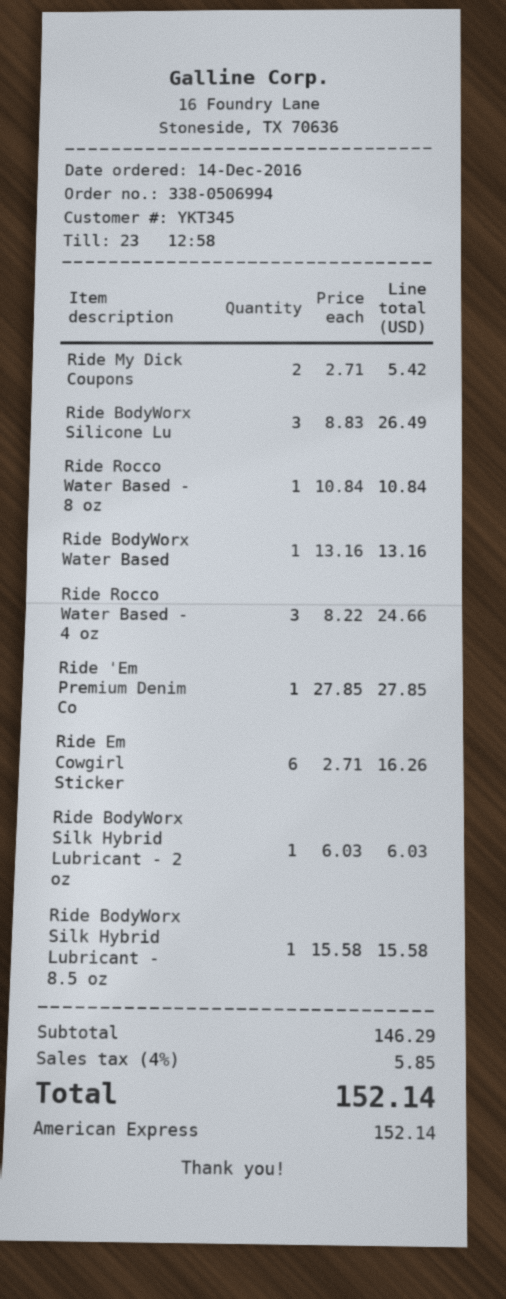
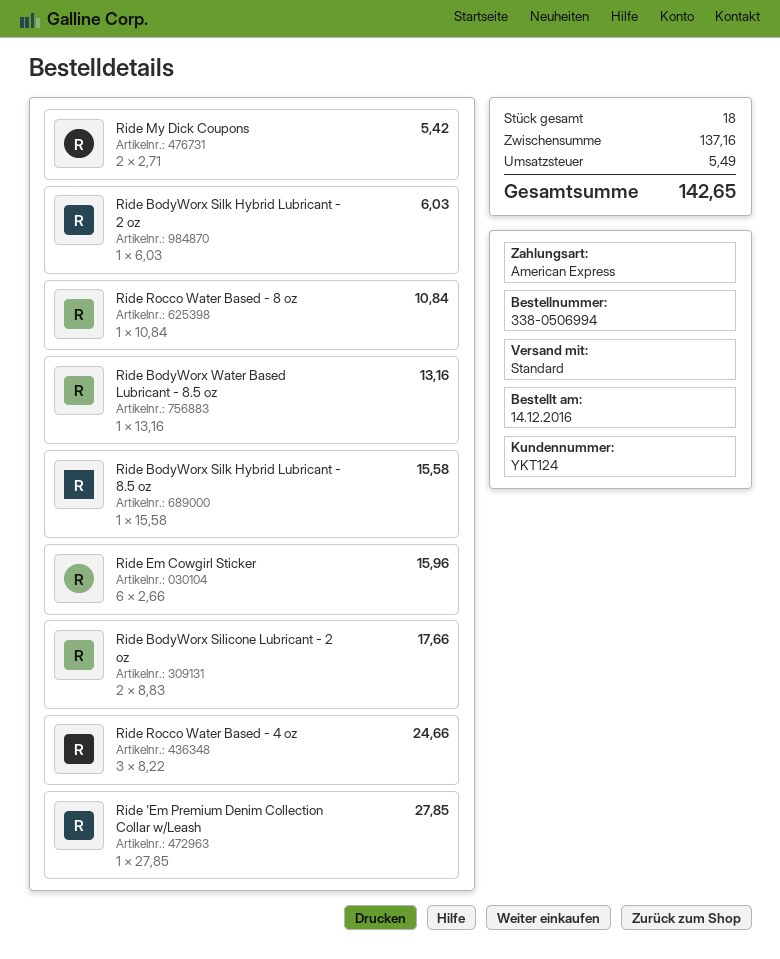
customer number: YKT345 -> YKT124
Ride BodyWorx Silicone Lu: 3 x 8.83 = 26.49 -> 2 x 8.83 = 17.66
Ride Em Cowgirl Sticker: 6 x 2.71 = 16.26 -> 6 x 2.66 = 15.96
subtotal: 146.29 -> 137.16
tax: 5.85 -> 5.49
total: 152.14 -> 142.65

